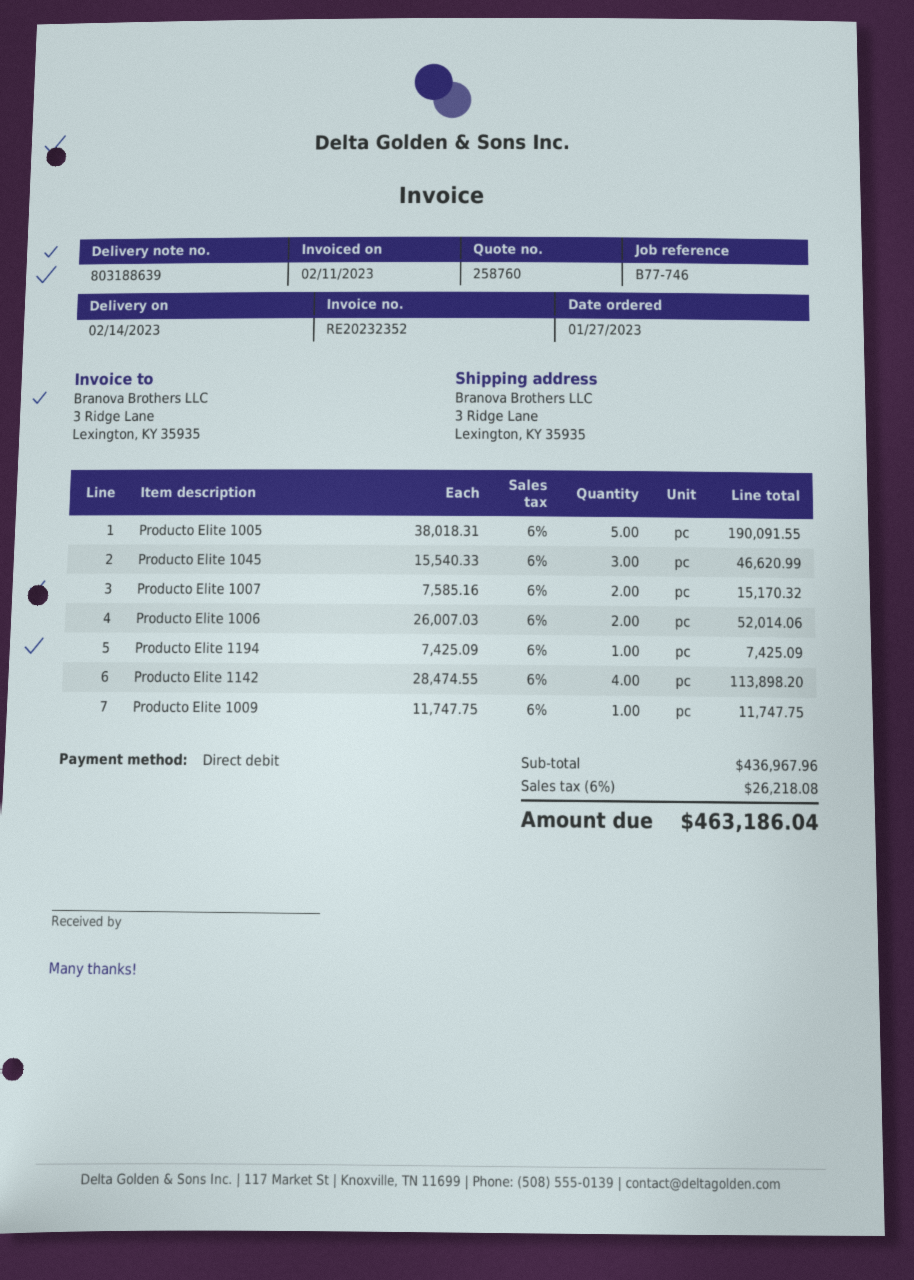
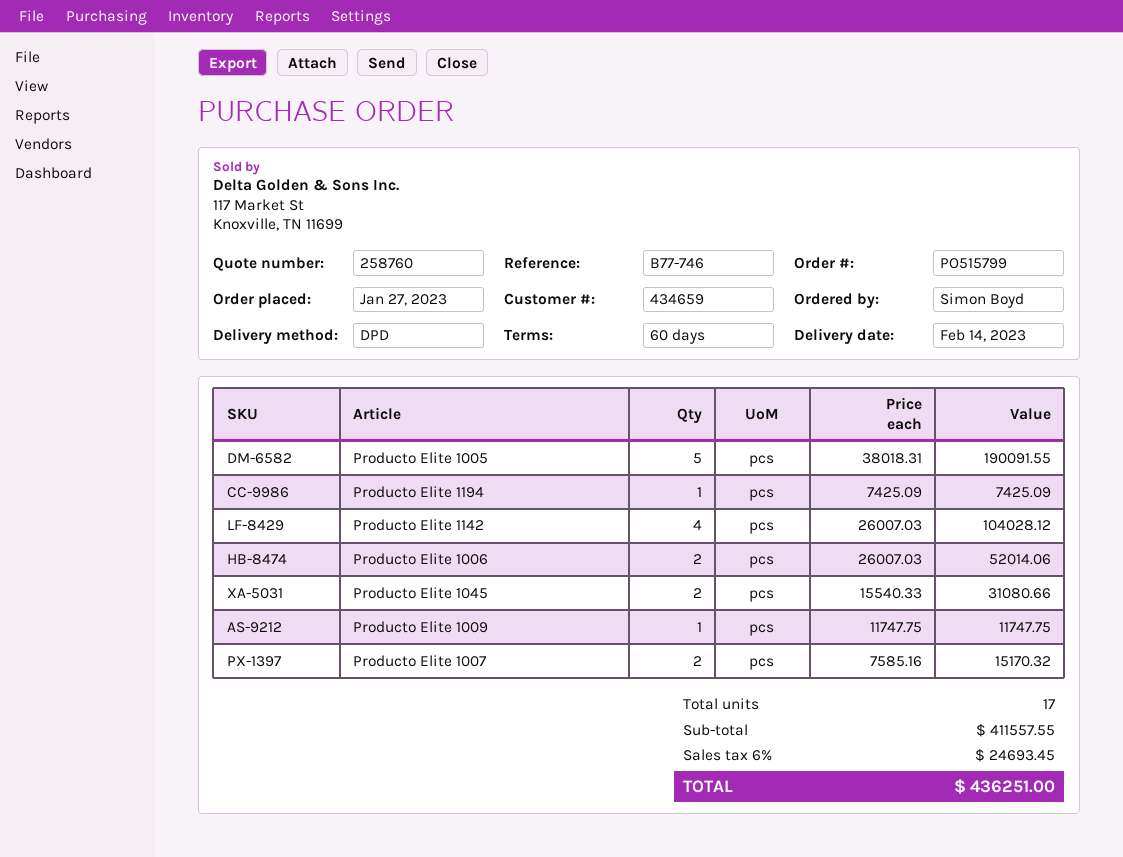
Producto Elite 1045: 3 x 15540.33 = 46620.99 -> 2 x 15540.33 = 31080.66
Producto Elite 1142: 4 x 28474.55 = 113898.20 -> 4 x 26007.03 = 104028.12
subtotal: 436967.96 -> 411557.55
tax: 6% = 26218.08 -> 6% = 24693.45
total: 463186.04 -> 436251.00

